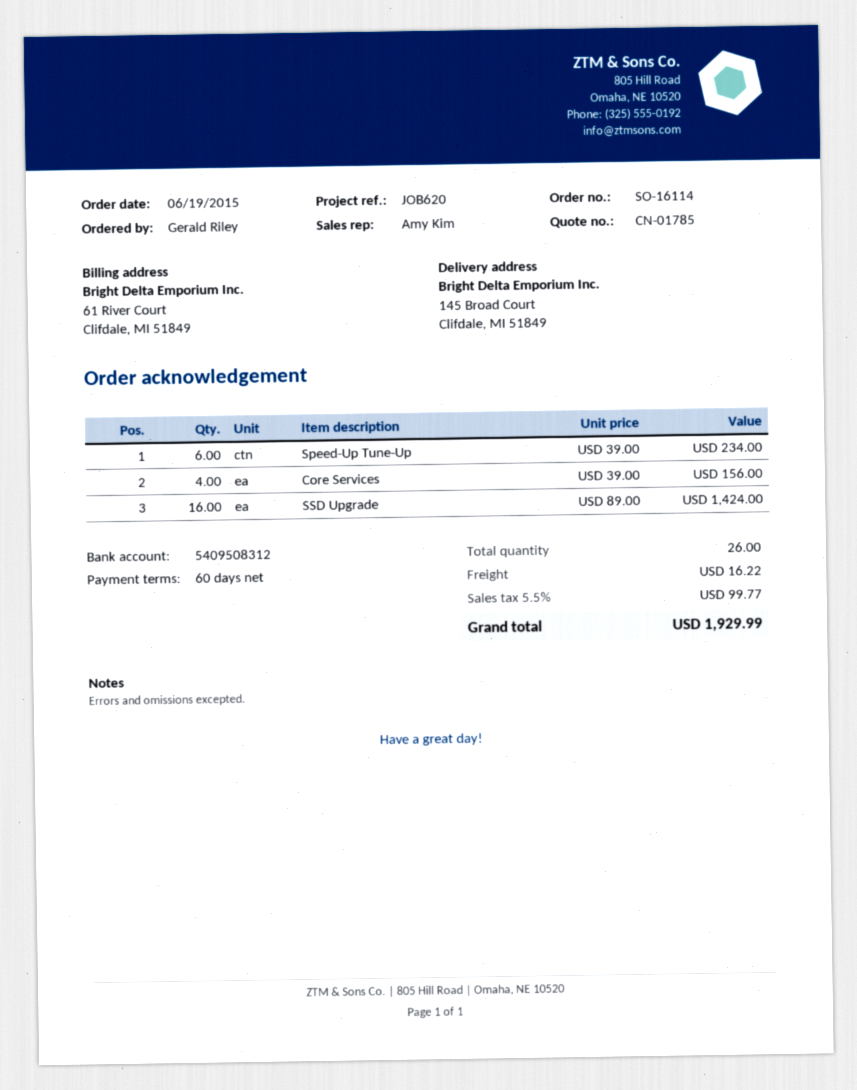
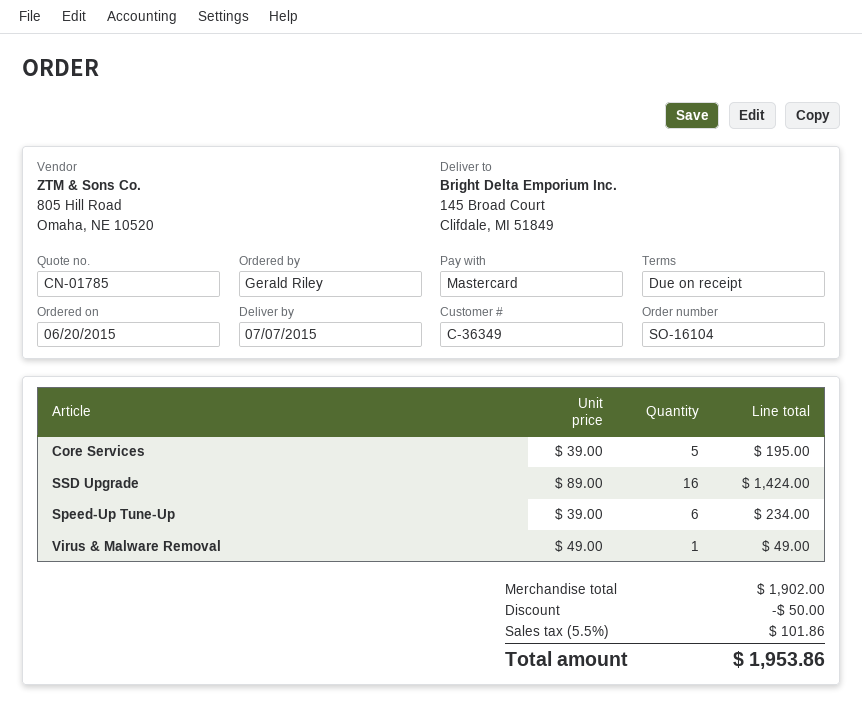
order number: SO-16114 -> SO-16104
order date: 2015-06-19 -> 2015-06-20
payment terms: 60 days -> on receipt
Core Services: 4 x 39.00 = 156.00 -> 5 x 39.00 = 195.00
Virus & Malware Removal: none -> 1 x 49.00 = 49.00
discount: none -> 50.00
shipping: 16.22 -> none
tax: 5.5% = 99.77 -> 5.5% = 101.86
total: 1929.99 -> 1953.86

